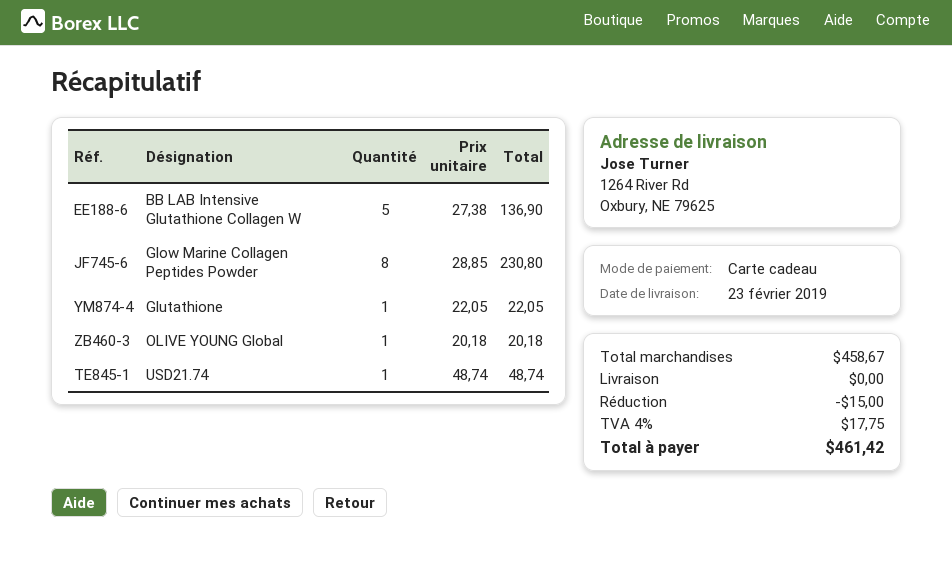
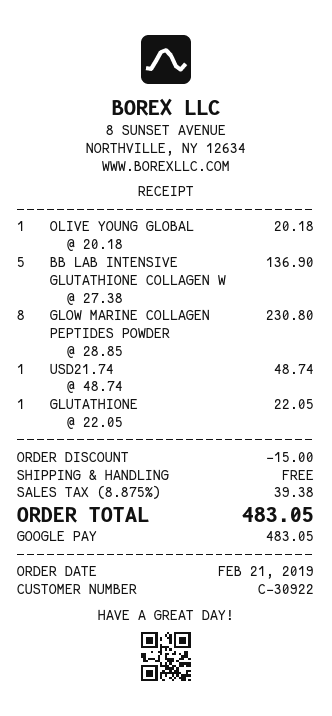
payment method: gift card -> Google Pay
tax: 4% = 17.75 -> 8.875% = 39.38
total: 461.42 -> 483.05

